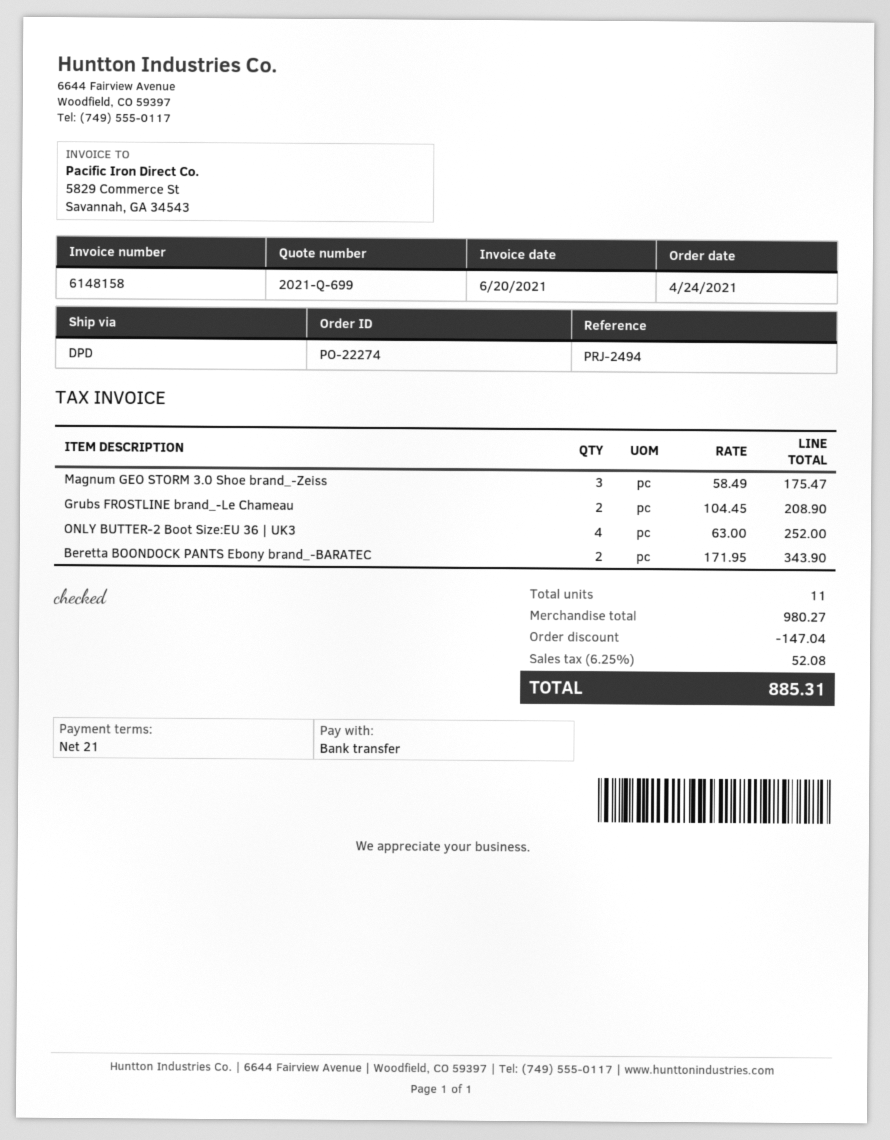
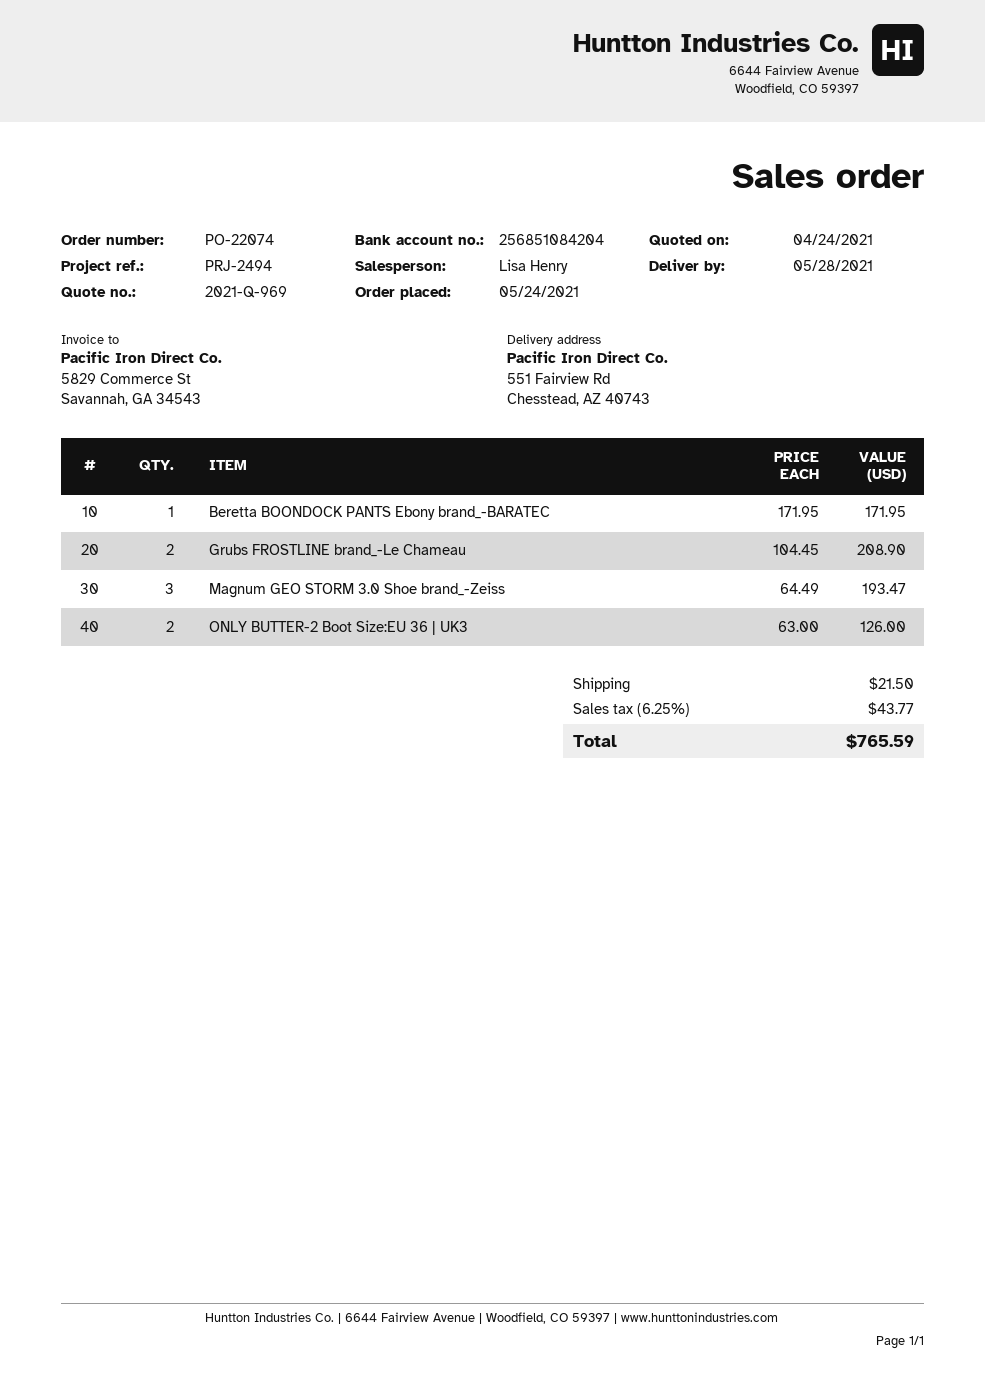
quote number: 2021-Q-699 -> 2021-Q-969
order number: PO-22274 -> PO-22074
order date: 2021-04-24 -> 2021-05-24
Magnum GEO STORM 3.0 Shoe brand_-Zeiss: 3 x 58.49 = 175.47 -> 3 x 64.49 = 193.47
ONLY BUTTER-2 Boot Size:EU 36 | UK3: 4 x 63.00 = 252.00 -> 2 x 63.00 = 126.00
Beretta BOONDOCK PANTS Ebony brand_-BARATEC: 2 x 171.95 = 343.90 -> 1 x 171.95 = 171.95
discount: 147.04 -> none
shipping: none -> 21.50
tax: 6.25% = 52.08 -> 6.25% = 43.77
total: 885.31 -> 765.59

